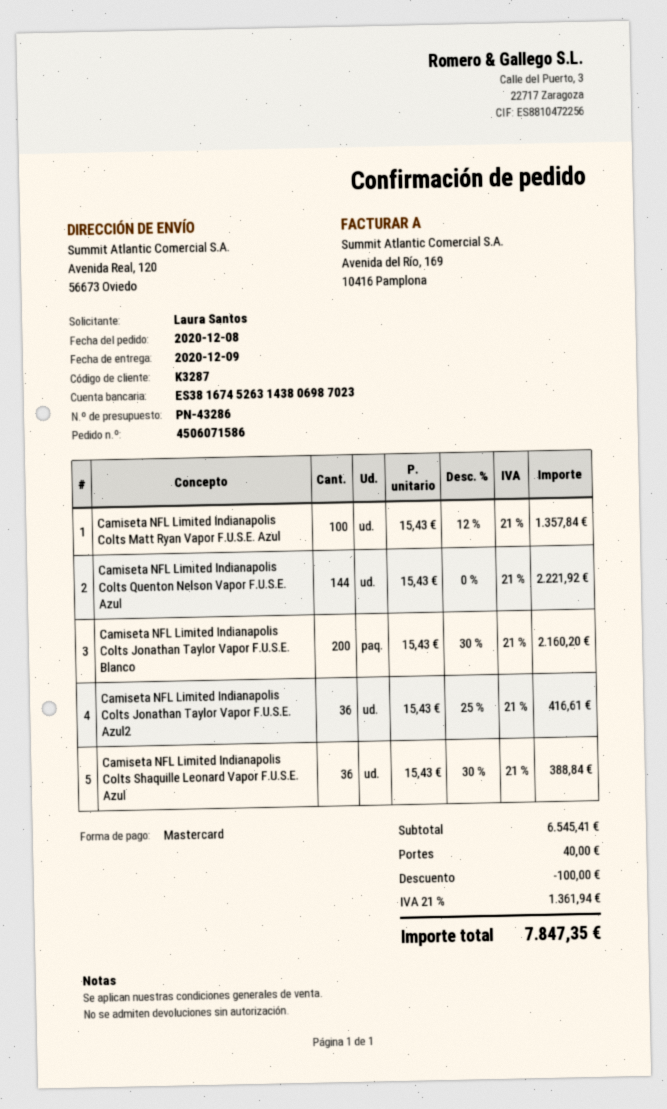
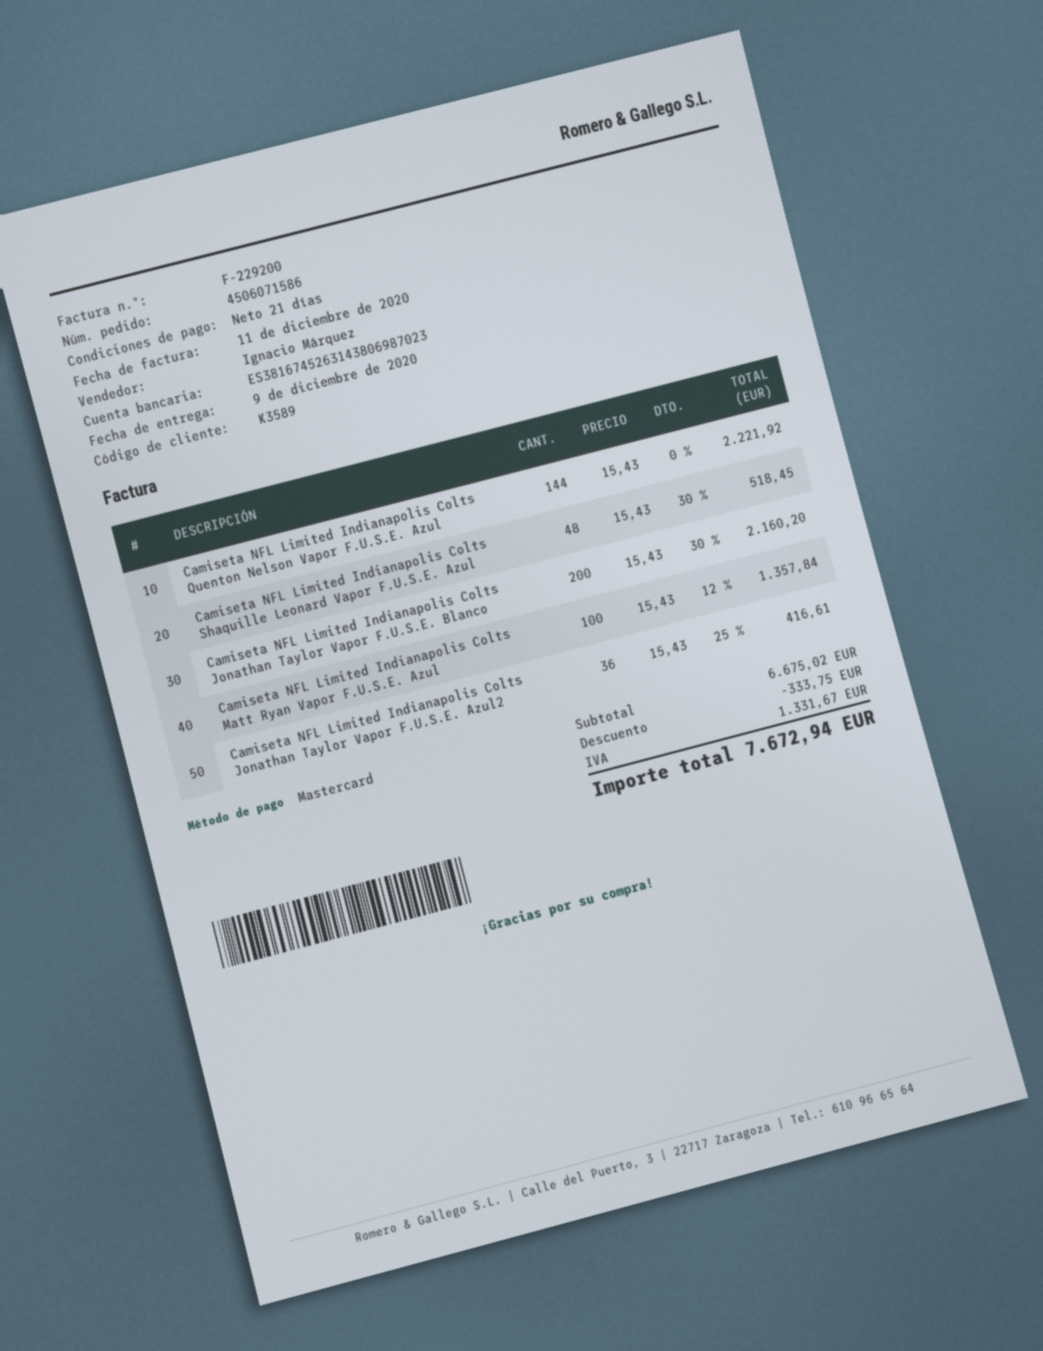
customer number: K3287 -> K3589
Camiseta NFL Limited Indianapolis Colts Shaquille Leonard Vapor F.U.S.E. Azul: 36 x 15.43 - 30% = 388.84 -> 48 x 15.43 - 30% = 518.45
subtotal: 6545.41 -> 6675.02
discount: 100.00 -> 333.75
shipping: 40.00 -> none
tax: 1361.94 -> 1331.67
total: 7847.35 -> 7672.94

